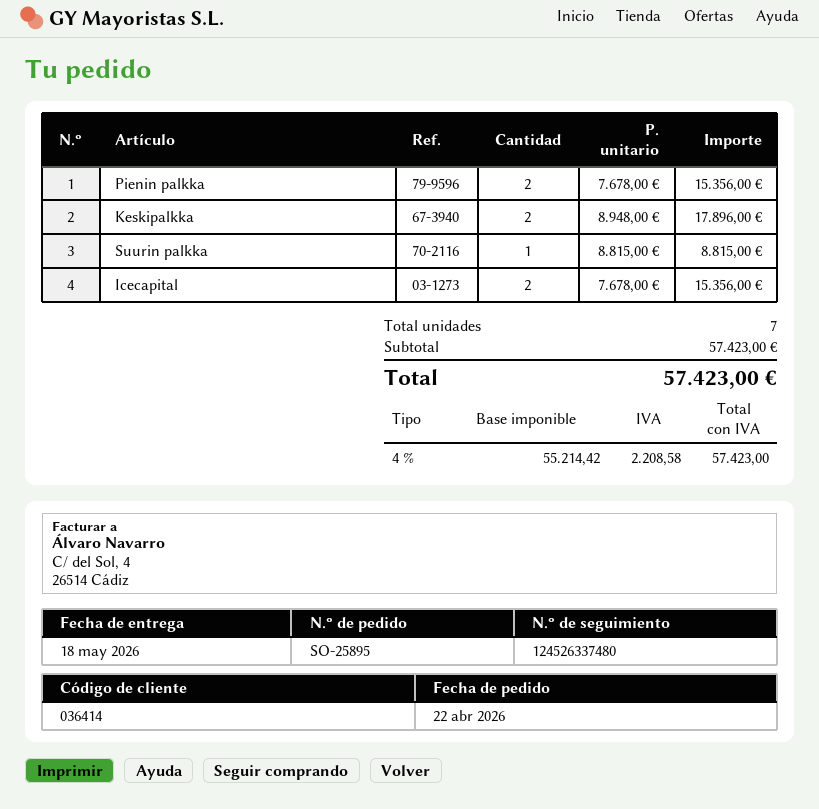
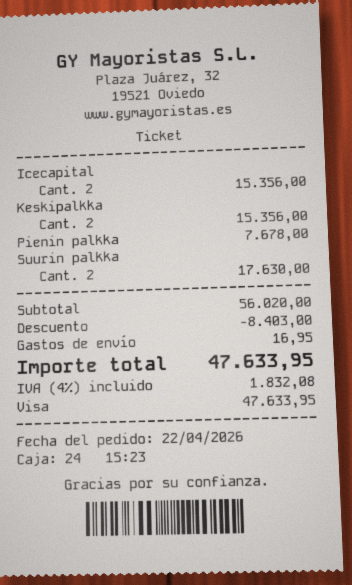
Pienin palkka: 2 for 15356.00 -> 1 for 7678.00
Keskipalkka: 2 for 17896.00 -> 2 for 15356.00
Suurin palkka: 1 for 8815.00 -> 2 for 17630.00
subtotal: 57423.00 -> 56020.00
discount: none -> 8403.00
shipping: none -> 16.95
tax: 4% = 2208.58 -> 4% = 1832.08
total: 57423.00 -> 47633.95

